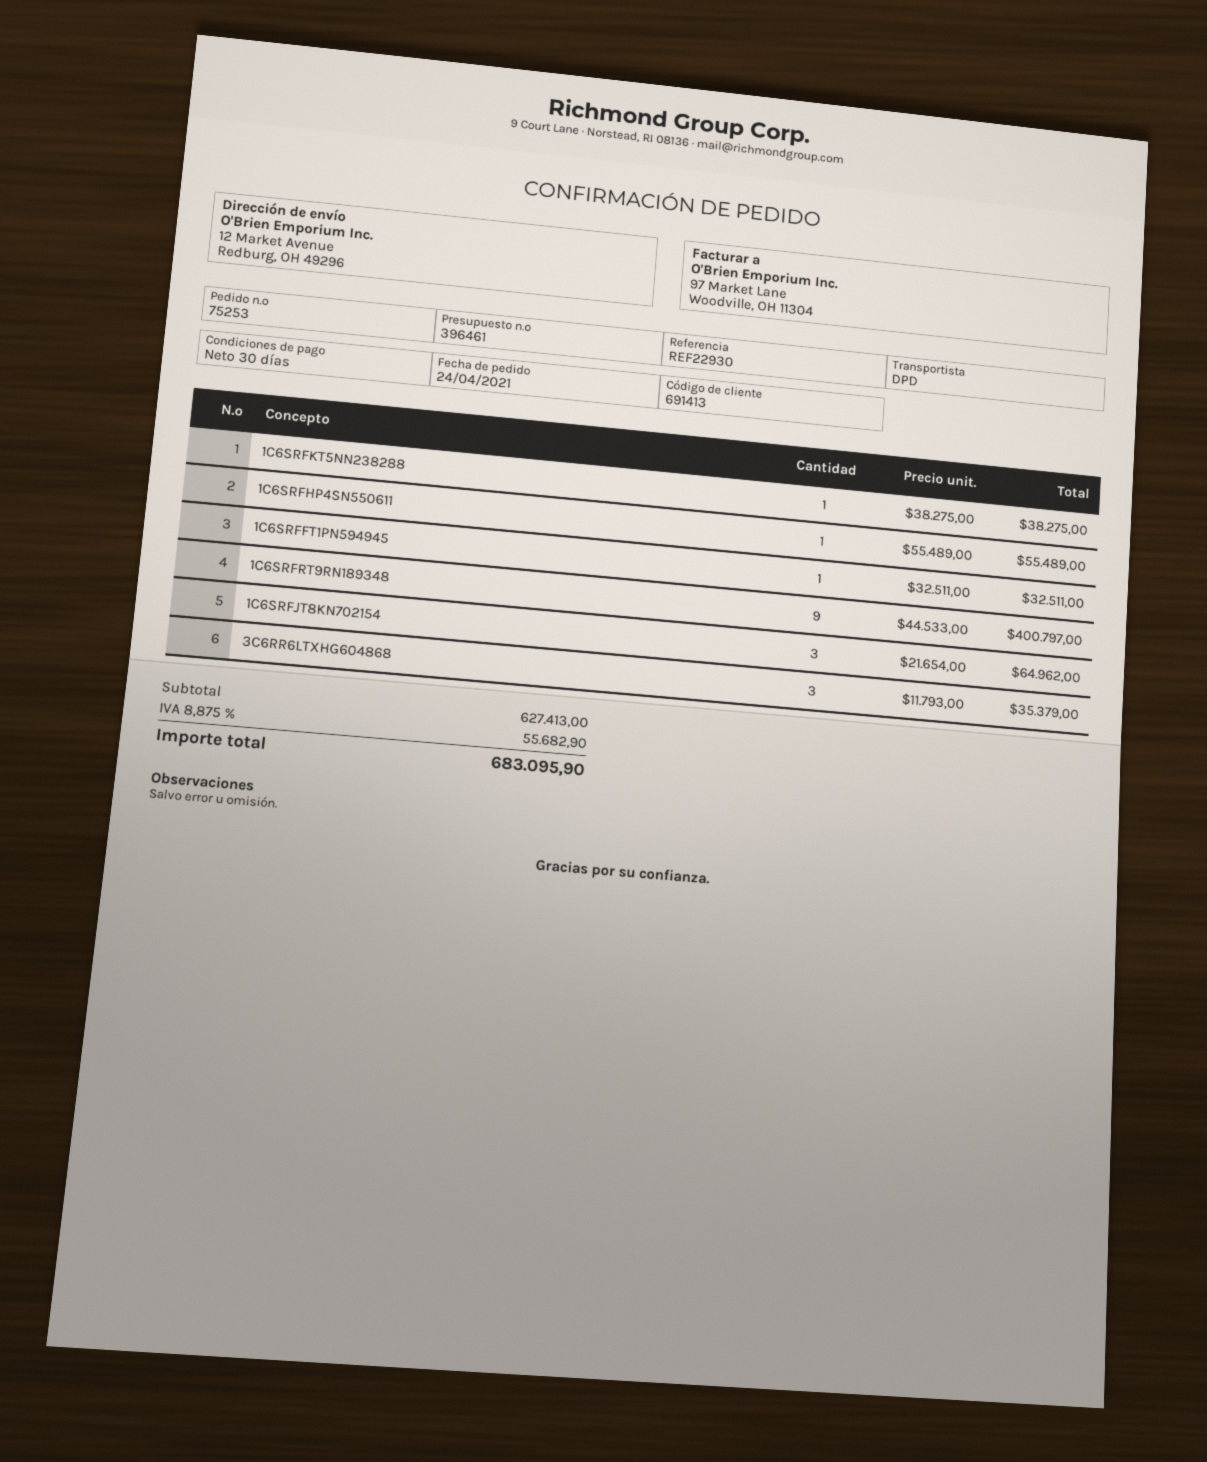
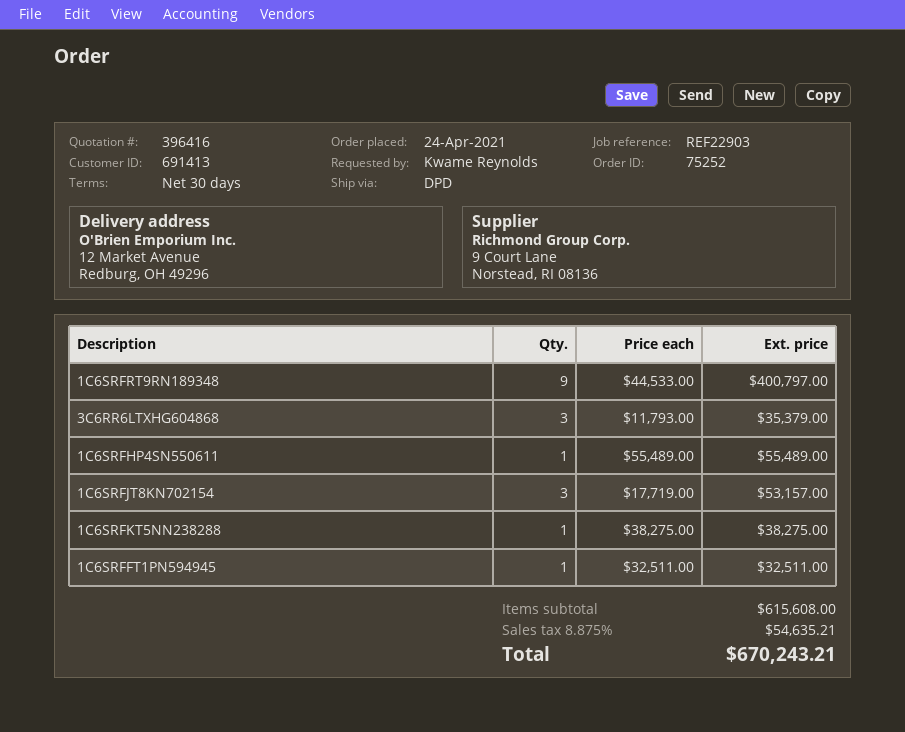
quote number: 396461 -> 396416
order number: 75253 -> 75252
reference: REF22930 -> REF22903
1C6SRFJT8KN702154: 3 x 21654.00 = 64962.00 -> 3 x 17719.00 = 53157.00
subtotal: 627413.00 -> 615608.00
tax: 8.875% = 55682.90 -> 8.875% = 54635.21
total: 683095.90 -> 670243.21

